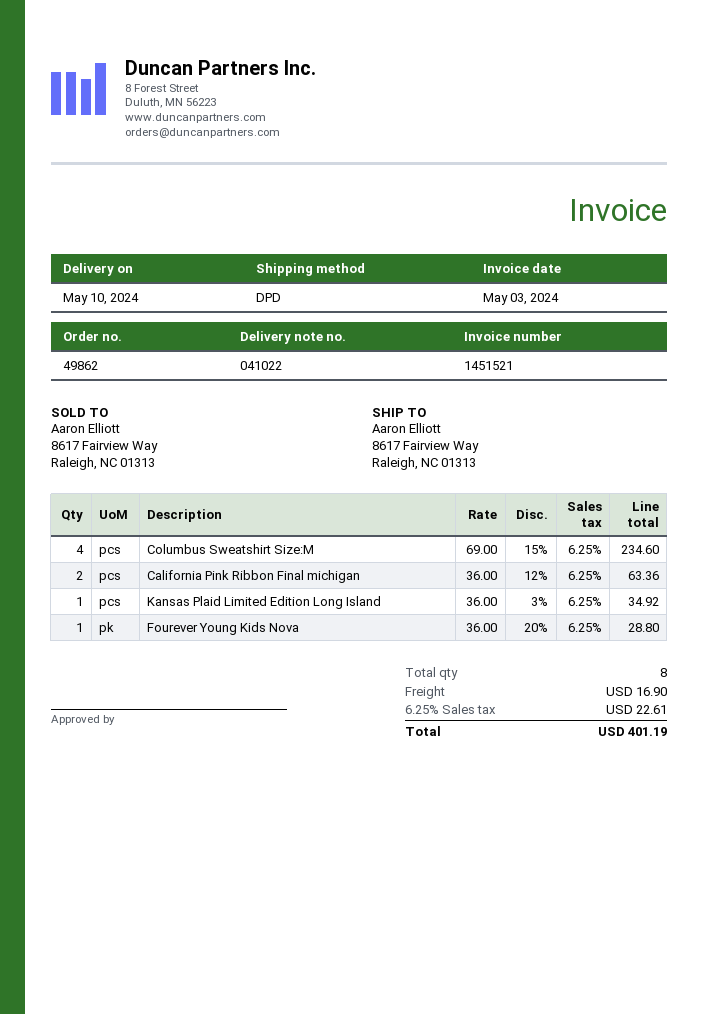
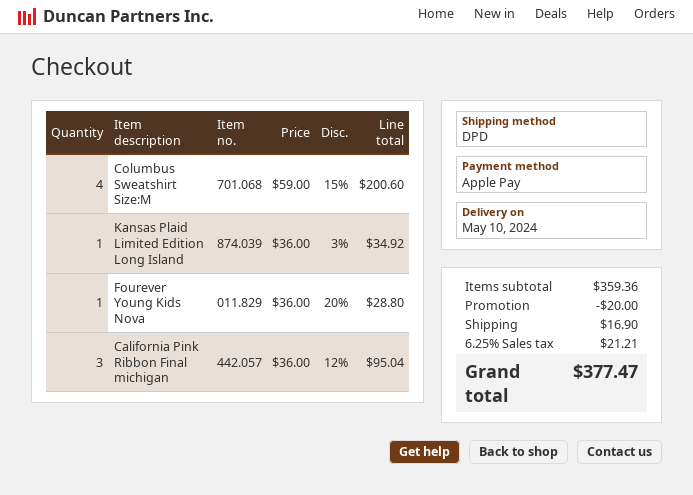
Columbus Sweatshirt Size:M: 4 x 69.00 - 15% = 234.60 -> 4 x 59.00 - 15% = 200.60
California Pink Ribbon Final michigan: 2 x 36.00 - 12% = 63.36 -> 3 x 36.00 - 12% = 95.04
discount: none -> 20.00
tax: 6.25% = 22.61 -> 6.25% = 21.21
total: 401.19 -> 377.47

